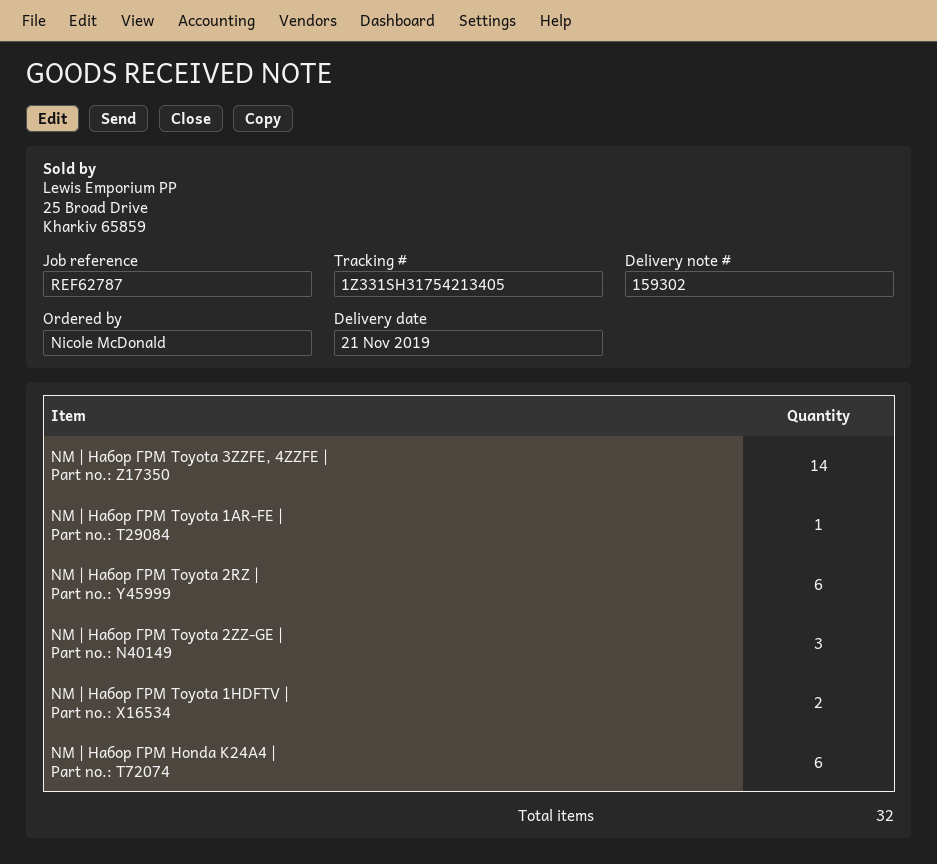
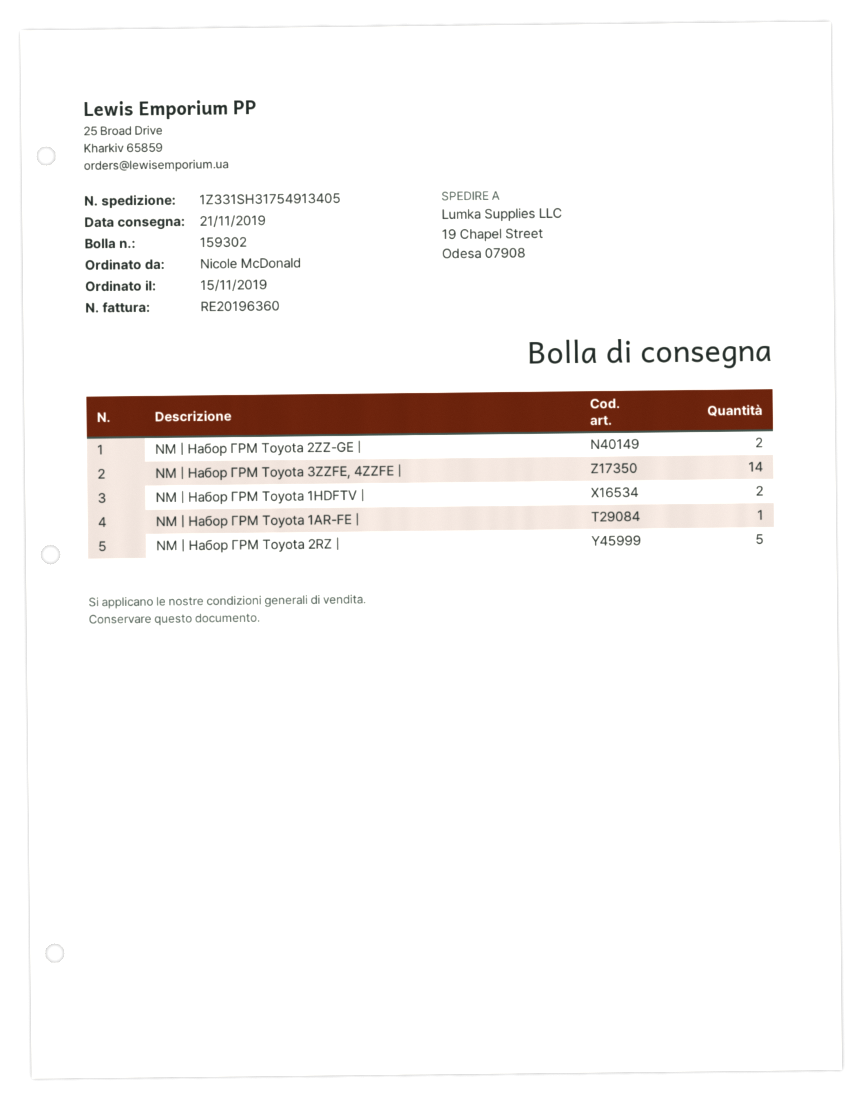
tracking number: 1Z331SH31754213405 -> 1Z331SH31754913405
NM | Набор ГРМ Toyota 2RZ |: 6 -> 5
NM | Набор ГРМ Toyota 2ZZ-GE |: 3 -> 2
NM | Набор ГРМ Honda K24A4 |: 6 -> none

